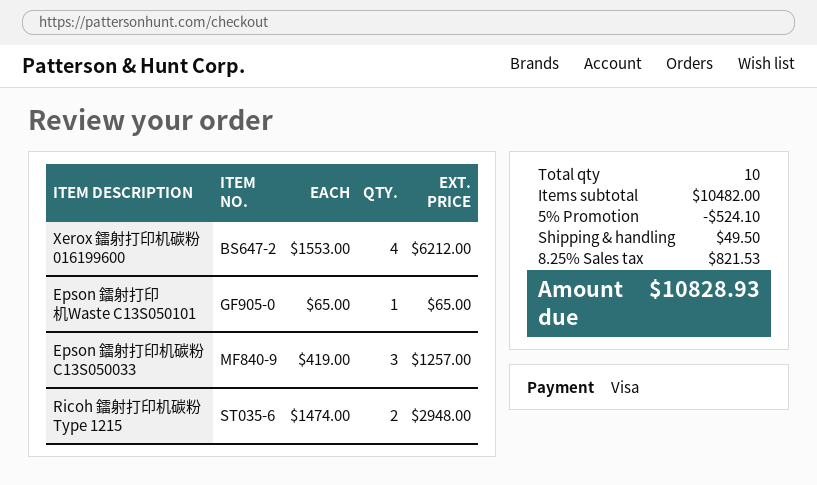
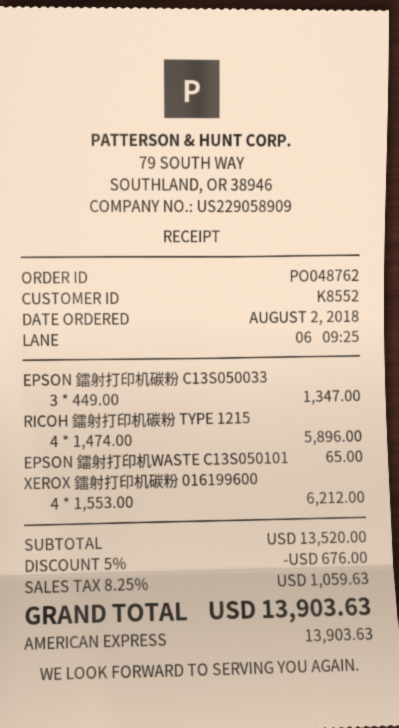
payment method: Visa -> American Express
Epson 鐳射打印机碳粉 C13S050033: 3 x 419.00 = 1257.00 -> 3 x 449.00 = 1347.00
Ricoh 鐳射打印机碳粉 Type 1215: 2 x 1474.00 = 2948.00 -> 4 x 1474.00 = 5896.00
subtotal: 10482.00 -> 13520.00
discount: 5% = 524.10 -> 5% = 676.00
shipping: 49.50 -> none
tax: 8.25% = 821.53 -> 8.25% = 1059.63
total: 10828.93 -> 13903.63

